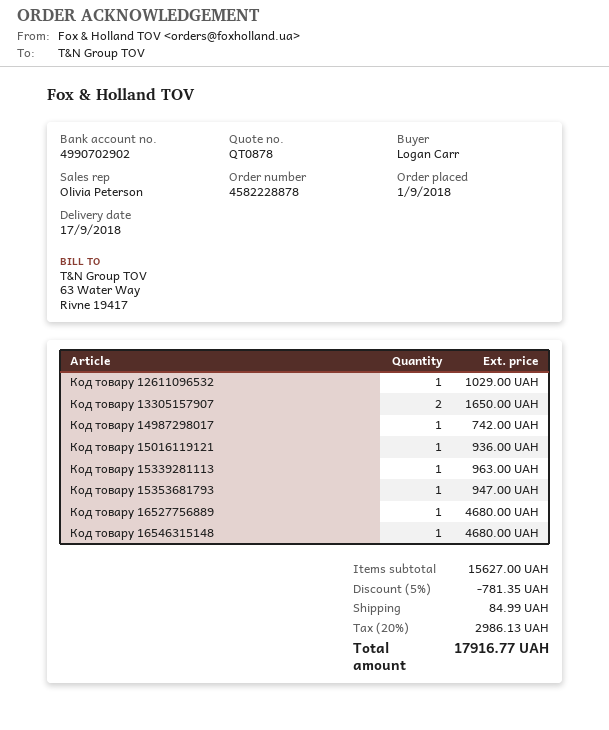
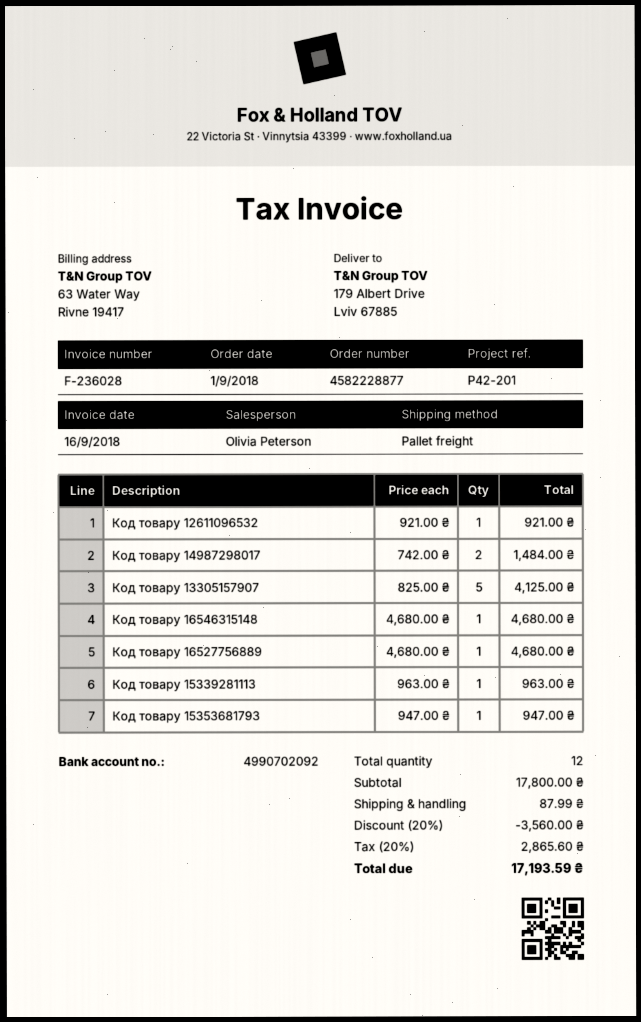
order number: 4582228878 -> 4582228877
bank account: 4990702902 -> 4990702092
Код товару 12611096532: 1 for 1029.00 -> 1 for 921.00
Код товару 13305157907: 2 for 1650.00 -> 5 for 4125.00
Код товару 14987298017: 1 for 742.00 -> 2 for 1484.00
Код товару 15016119121: 1 for 936.00 -> none
subtotal: 15627.00 -> 17800.00
discount: 5% = 781.35 -> 20% = 3560.00
shipping: 84.99 -> 87.99
tax: 20% = 2986.13 -> 20% = 2865.60
total: 17916.77 -> 17193.59

